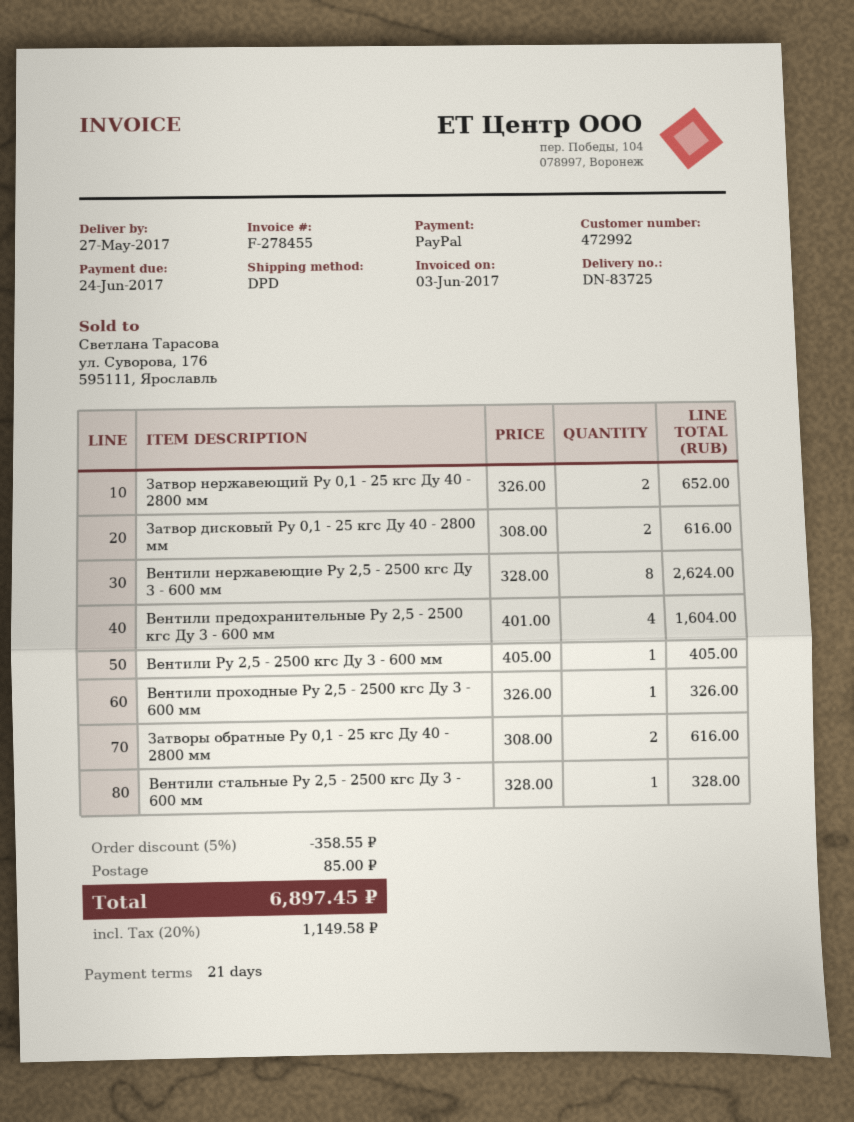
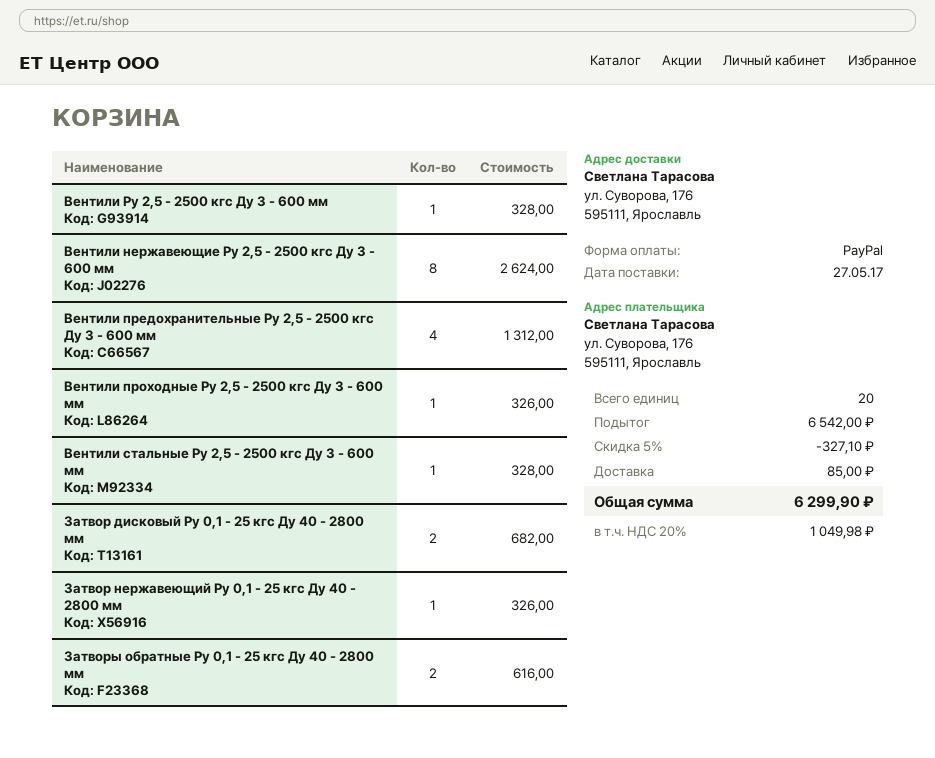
Затвор нержавеющий Ру 0,1 - 25 кгс Ду 40 - 2800 мм: 2 for 652.00 -> 1 for 326.00
Затвор дисковый Ру 0,1 - 25 кгс Ду 40 - 2800 мм: 2 for 616.00 -> 2 for 682.00
Вентили предохранительные Ру 2,5 - 2500 кгс Ду 3 - 600 мм: 4 for 1604.00 -> 4 for 1312.00
Вентили Ру 2,5 - 2500 кгс Ду 3 - 600 мм: 1 for 405.00 -> 1 for 328.00
discount: 5% = 358.55 -> 5% = 327.10
tax: 20% = 1149.58 -> 20% = 1049.98
total: 6897.45 -> 6299.90

